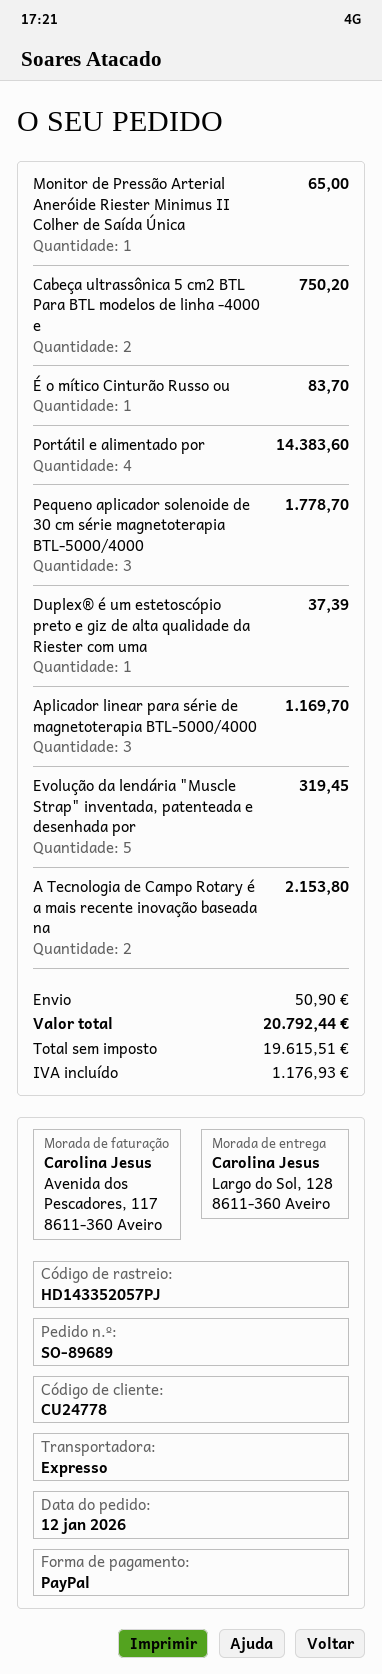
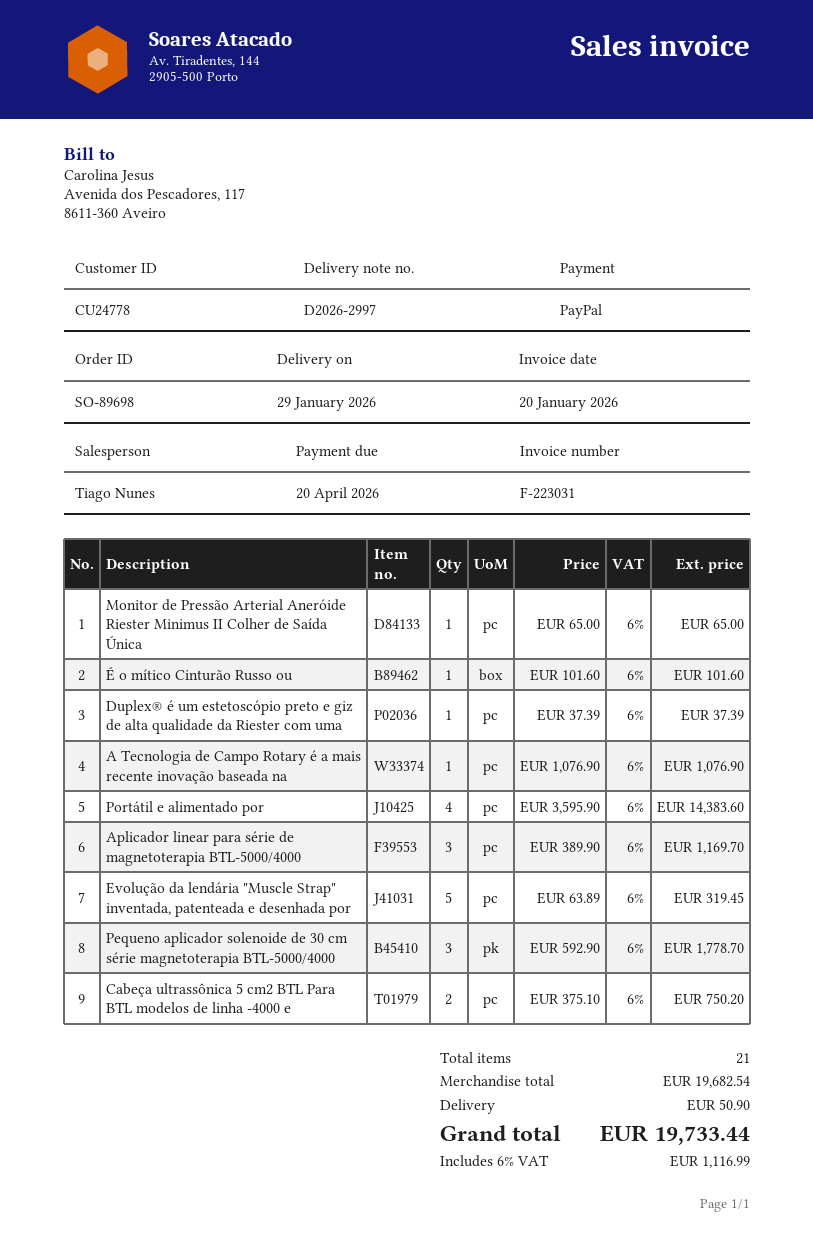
order number: SO-89689 -> SO-89698
É o mítico Cinturão Russo ou: 1 for 83.70 -> 1 for 101.60
A Tecnologia de Campo Rotary é a mais recente inovação baseada na: 2 for 2153.80 -> 1 for 1076.90
tax: 1176.93 -> 1116.99
total: 20792.44 -> 19733.44

